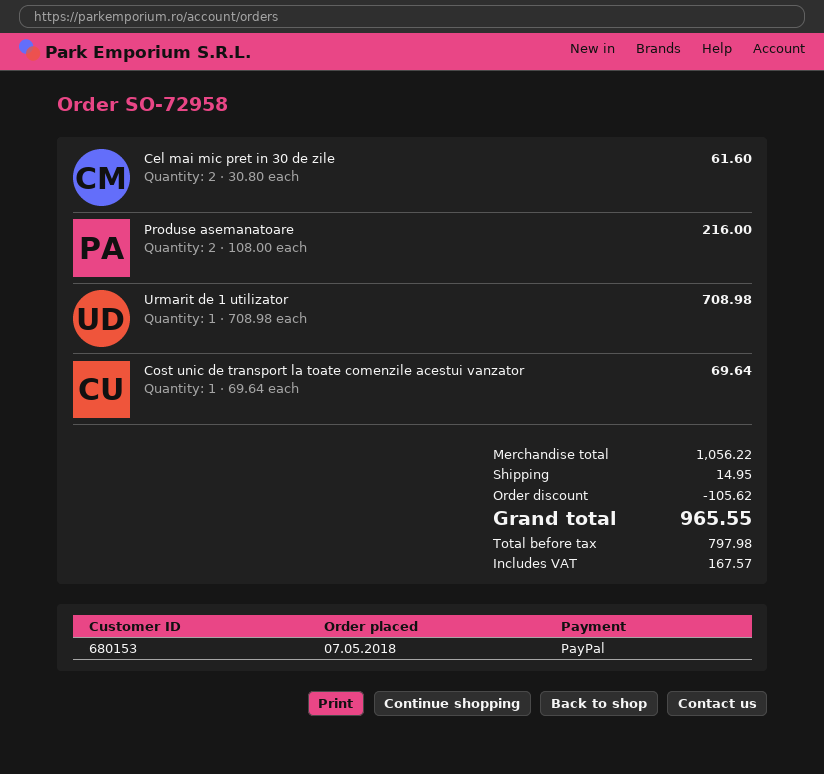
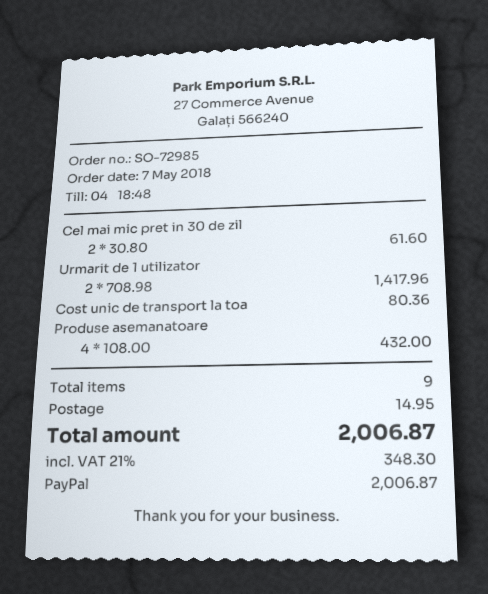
order number: SO-72958 -> SO-72985
Produse asemanatoare: 2 x 108.00 = 216.00 -> 4 x 108.00 = 432.00
Urmarit de 1 utilizator: 1 x 708.98 = 708.98 -> 2 x 708.98 = 1417.96
Cost unic de transport la toate comenzile acestui vanzator: 1 x 69.64 = 69.64 -> 1 x 80.36 = 80.36
discount: 105.62 -> none
tax: 167.57 -> 348.30
total: 965.55 -> 2006.87

